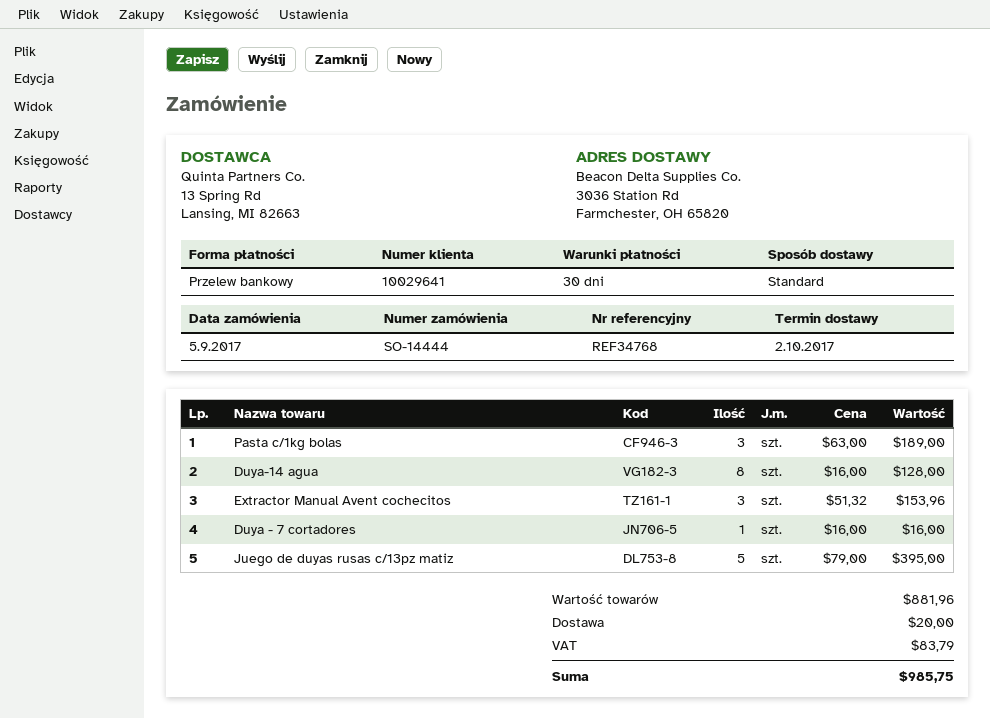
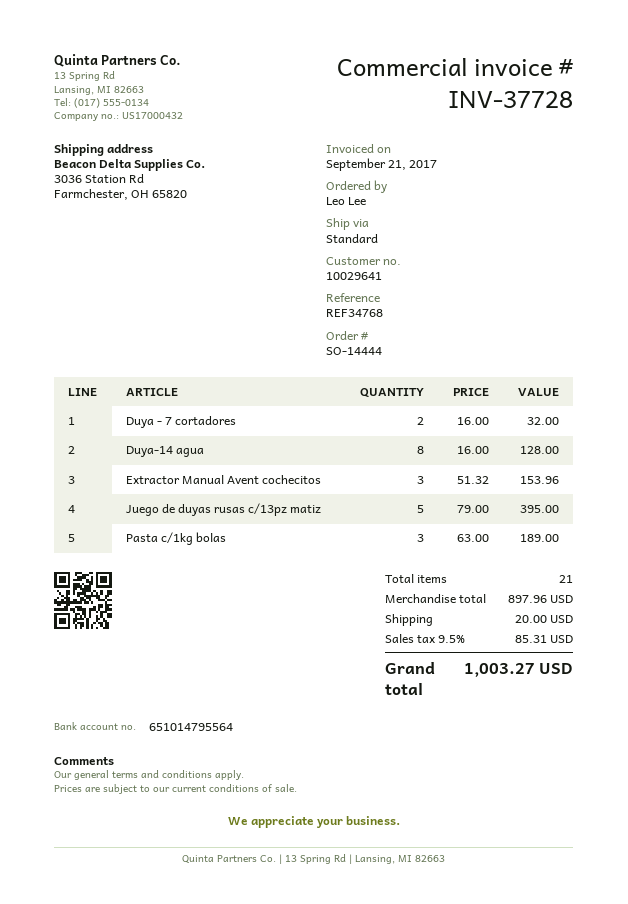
Duya - 7 cortadores: 1 x 16.00 = 16.00 -> 2 x 16.00 = 32.00
subtotal: 881.96 -> 897.96
tax: 83.79 -> 85.31
total: 985.75 -> 1003.27

